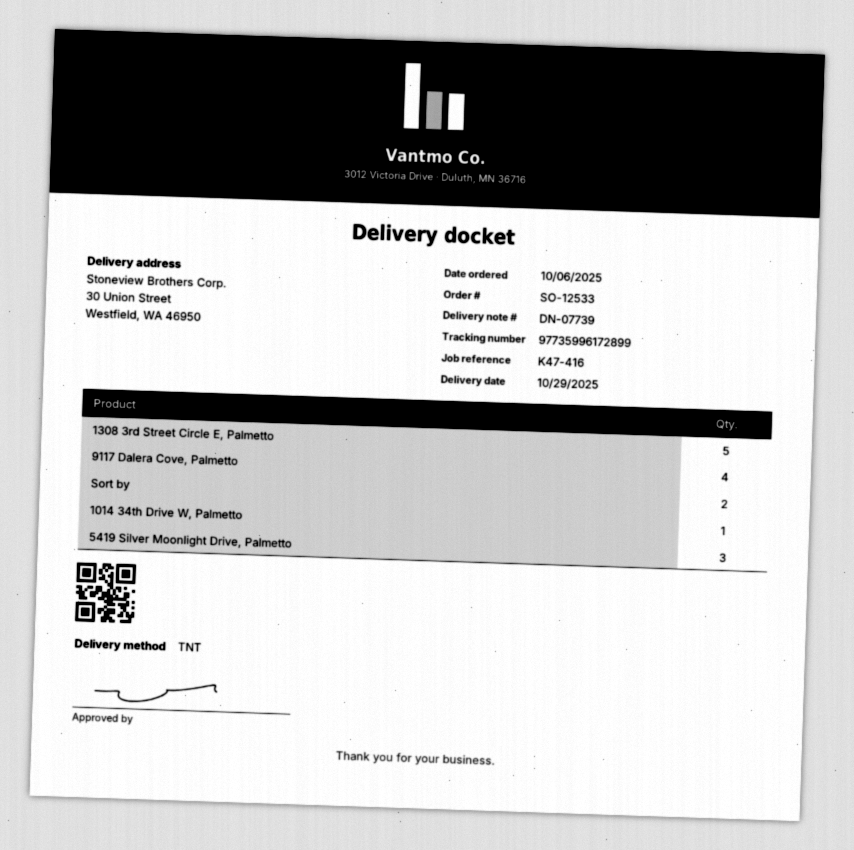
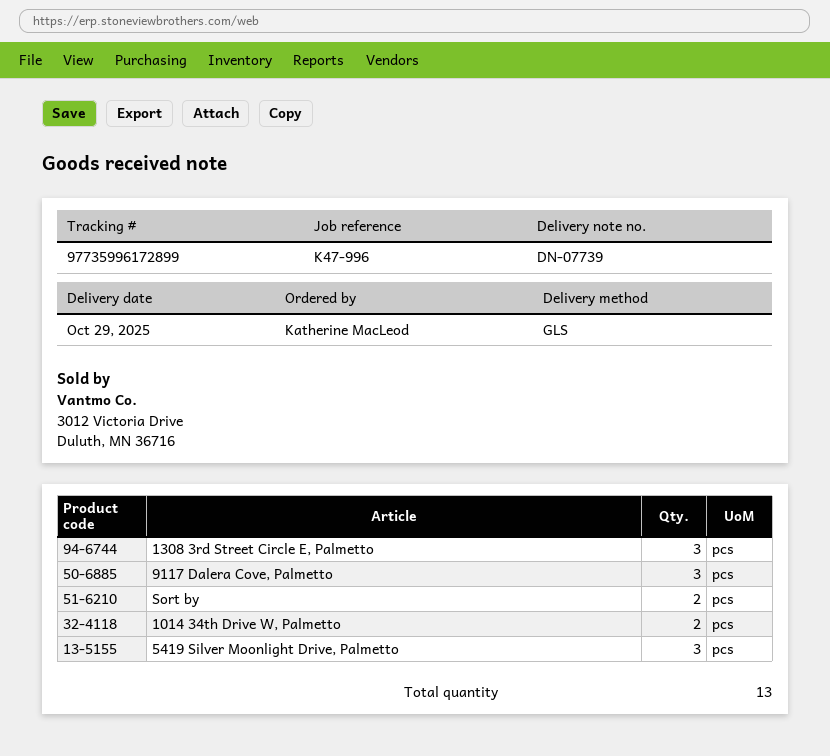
reference: K47-416 -> K47-996
shipping method: TNT -> GLS
1308 3rd Street Circle E, Palmetto: 5 -> 3
9117 Dalera Cove, Palmetto: 4 -> 3
1014 34th Drive W, Palmetto: 1 -> 2

